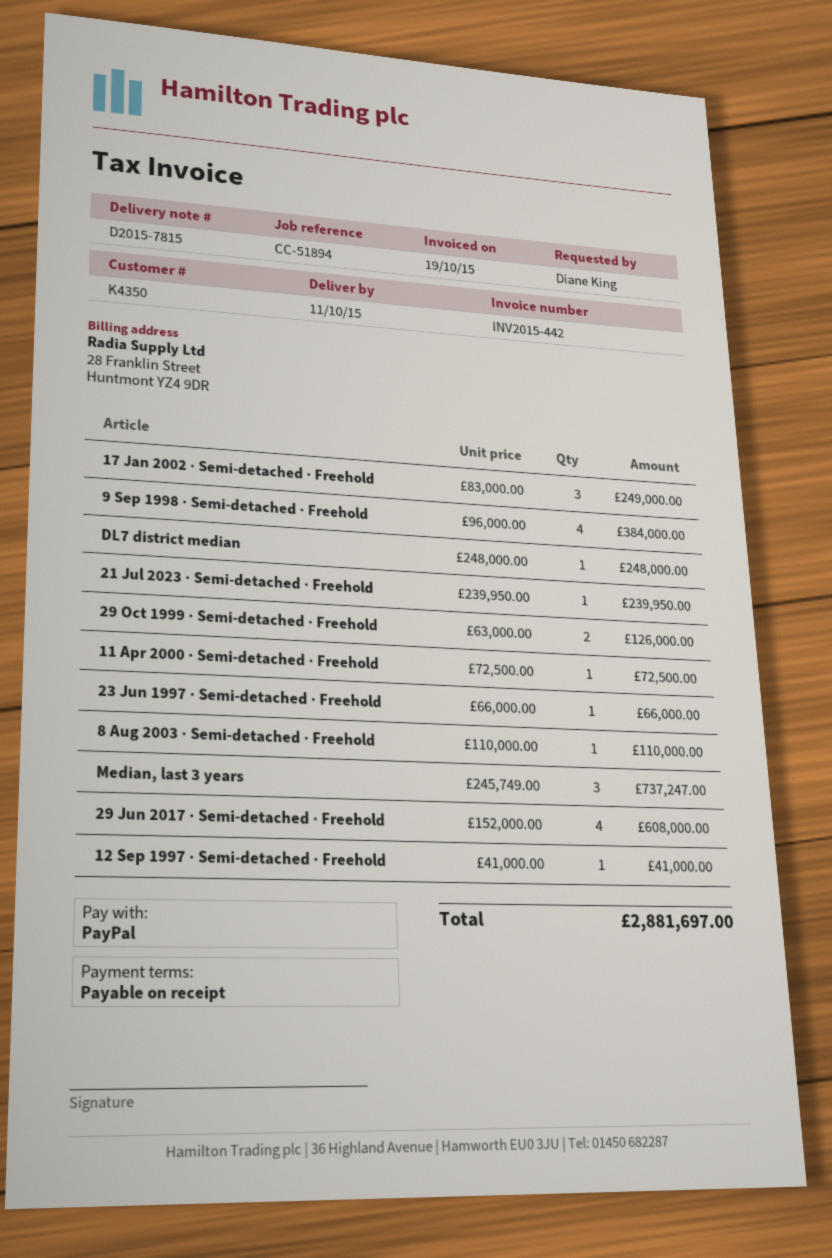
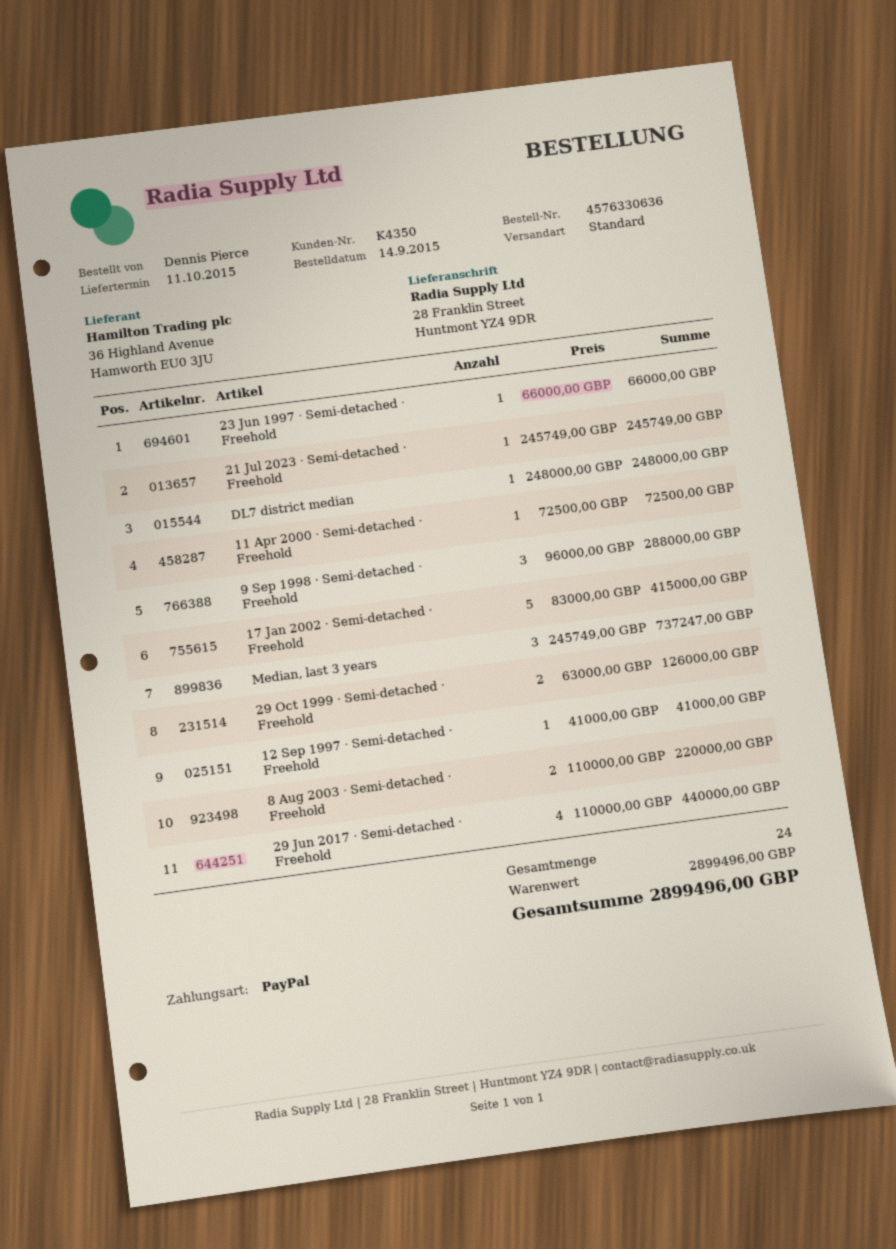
ordered by: Diane King -> Dennis Pierce
17 Jan 2002 · Semi-detached · Freehold: 3 x 83000.00 = 249000.00 -> 5 x 83000.00 = 415000.00
9 Sep 1998 · Semi-detached · Freehold: 4 x 96000.00 = 384000.00 -> 3 x 96000.00 = 288000.00
21 Jul 2023 · Semi-detached · Freehold: 1 x 239950.00 = 239950.00 -> 1 x 245749.00 = 245749.00
8 Aug 2003 · Semi-detached · Freehold: 1 x 110000.00 = 110000.00 -> 2 x 110000.00 = 220000.00
29 Jun 2017 · Semi-detached · Freehold: 4 x 152000.00 = 608000.00 -> 4 x 110000.00 = 440000.00
total: 2881697.00 -> 2899496.00

